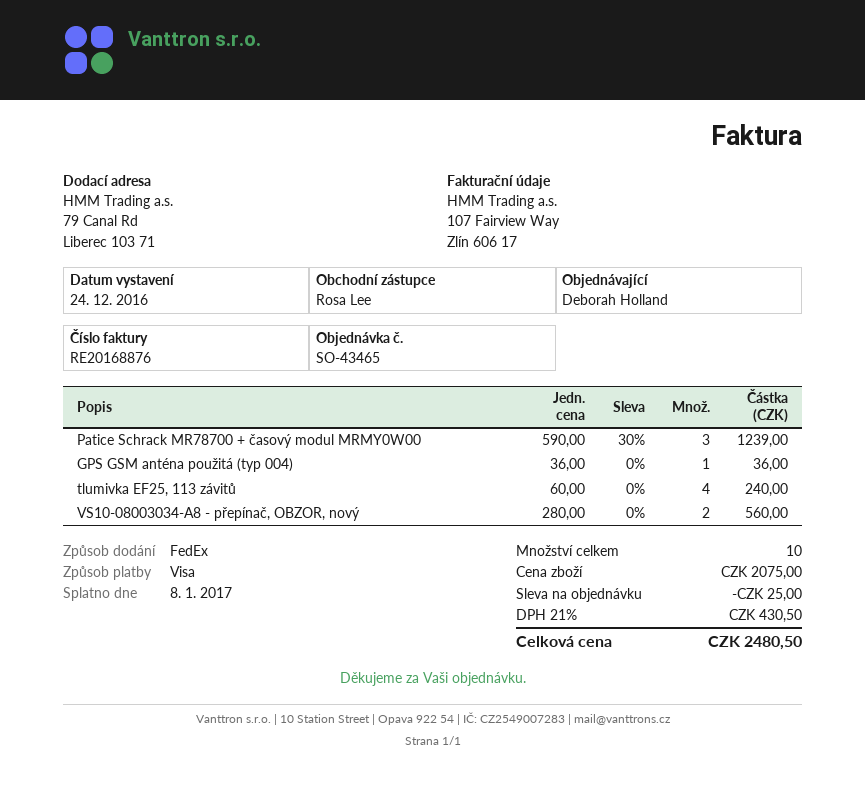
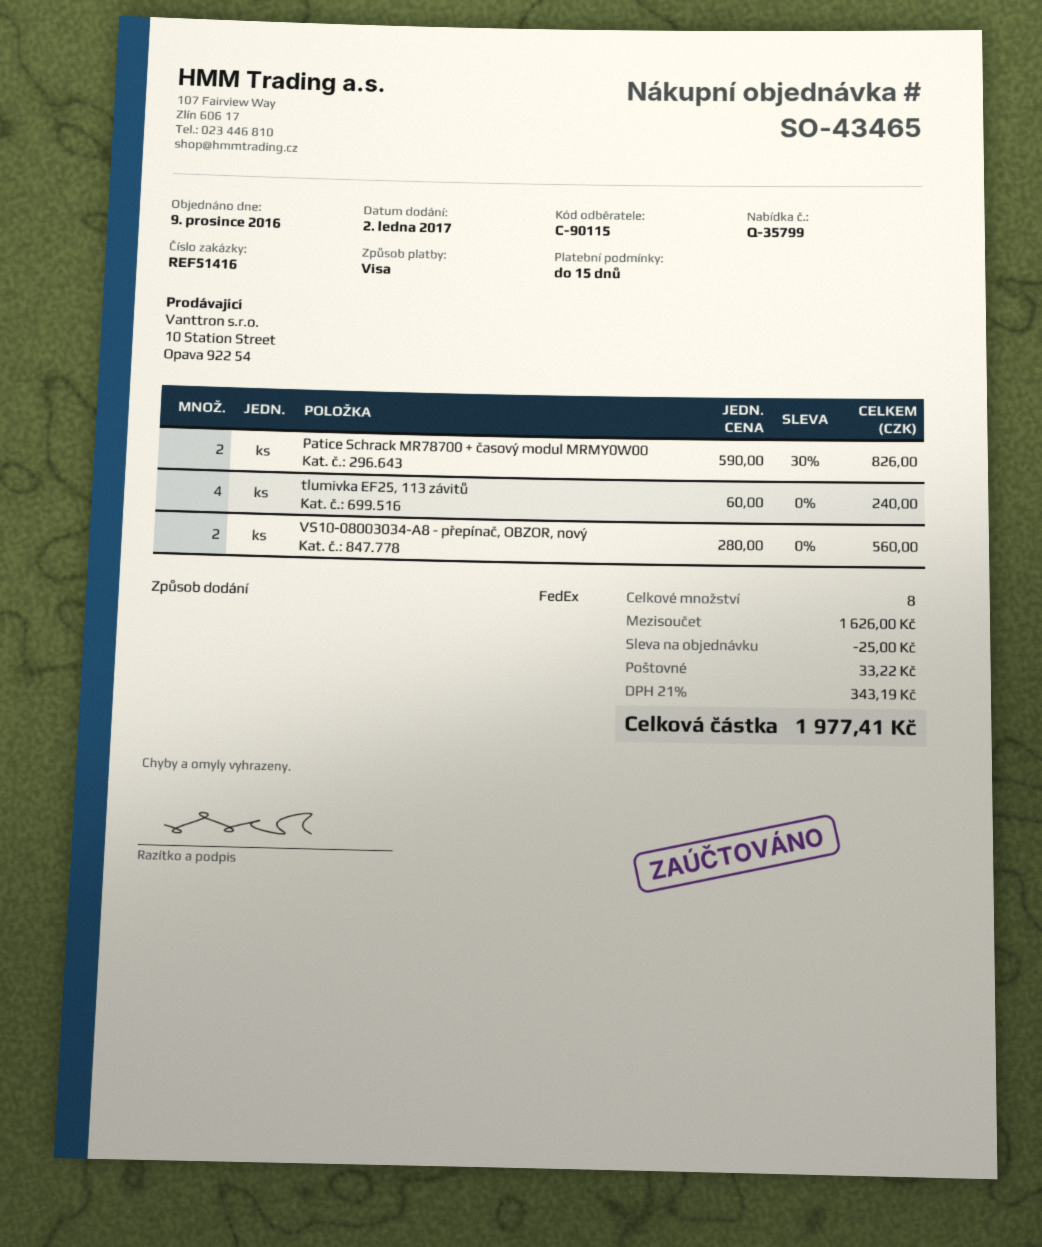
Patice Schrack MR78700 + časový modul MRMY0W00: 3 x 590.00 - 30% = 1239.00 -> 2 x 590.00 - 30% = 826.00
GPS GSM anténa použitá (typ 004): 1 x 36.00 = 36.00 -> none
total quantity: 10 -> 8
subtotal: 2075.00 -> 1626.00
shipping: none -> 33.22
tax: 21% = 430.50 -> 21% = 343.19
total: 2480.50 -> 1977.41

